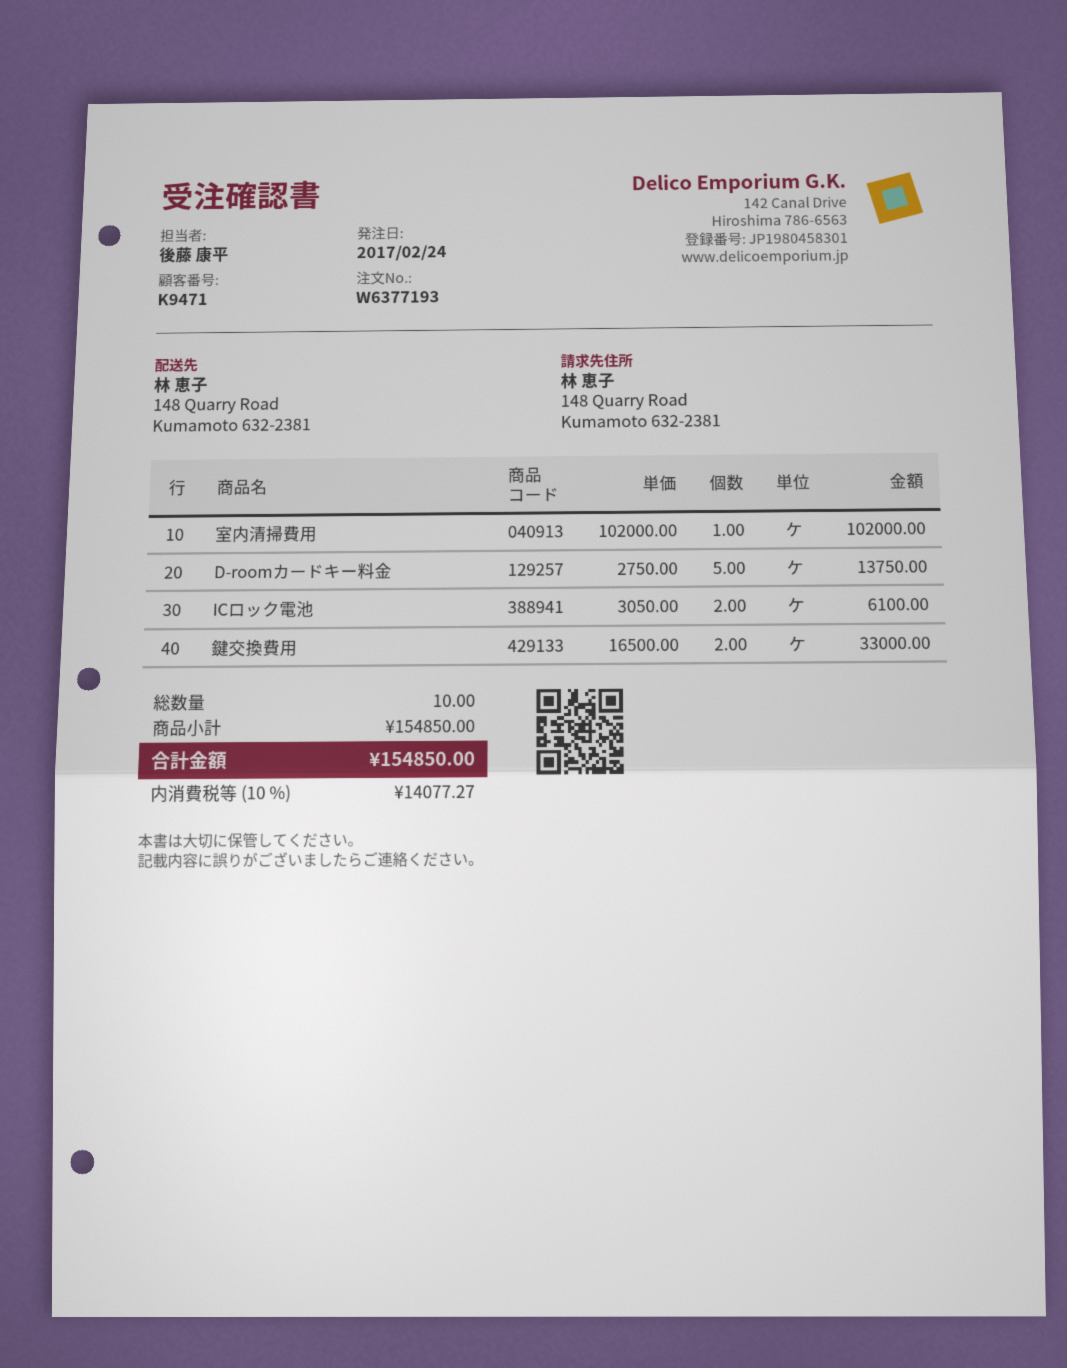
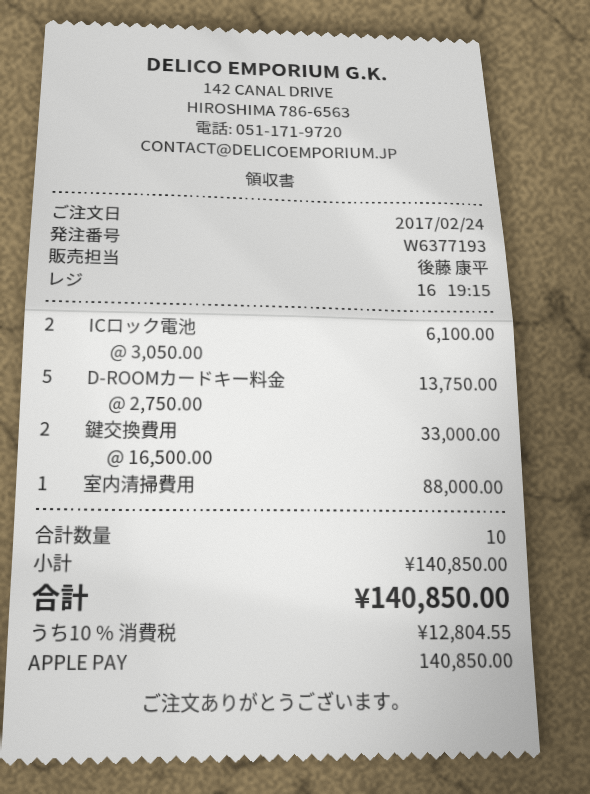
室内清掃費用: 1 x 102000.00 = 102000.00 -> 1 x 88000.00 = 88000.00
subtotal: 154850.00 -> 140850.00
tax: 10% = 14077.27 -> 10% = 12804.55
total: 154850.00 -> 140850.00

